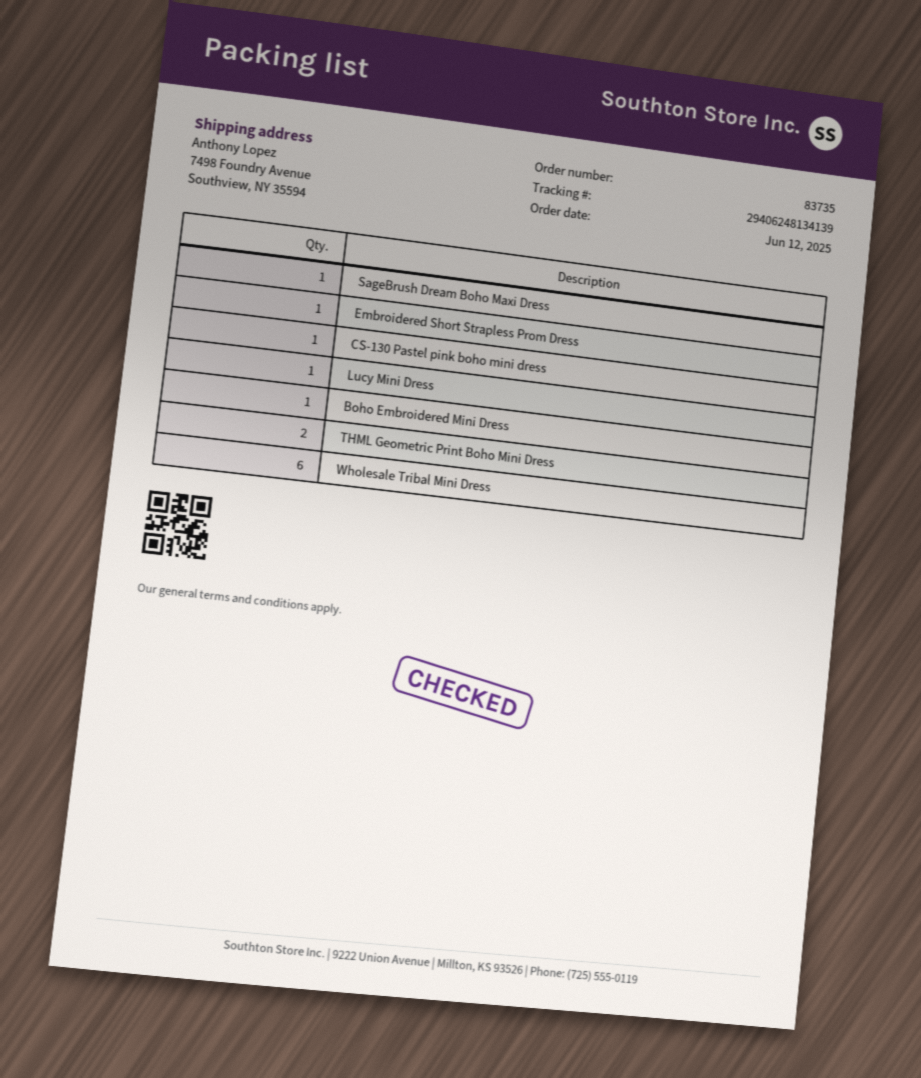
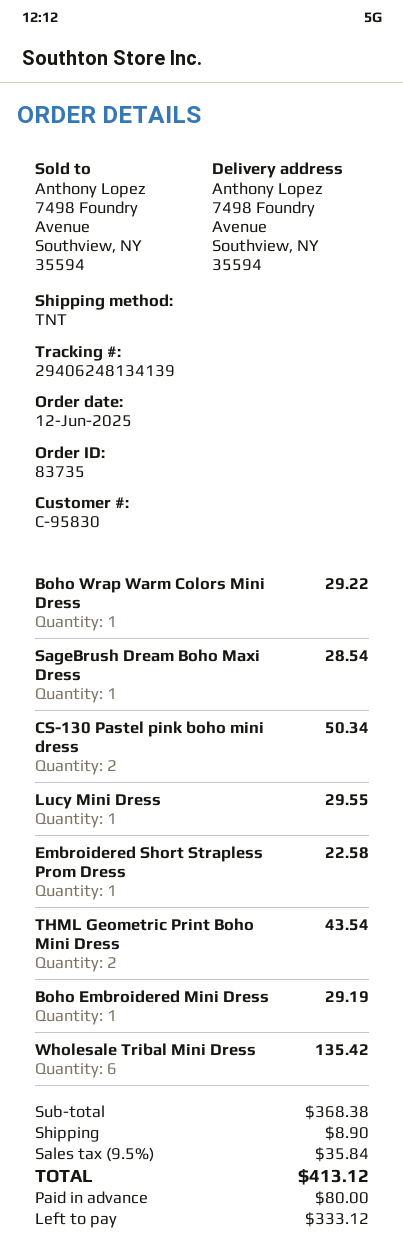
CS-130 Pastel pink boho mini dress: 1 -> 2
Boho Wrap Warm Colors Mini Dress: none -> 1

